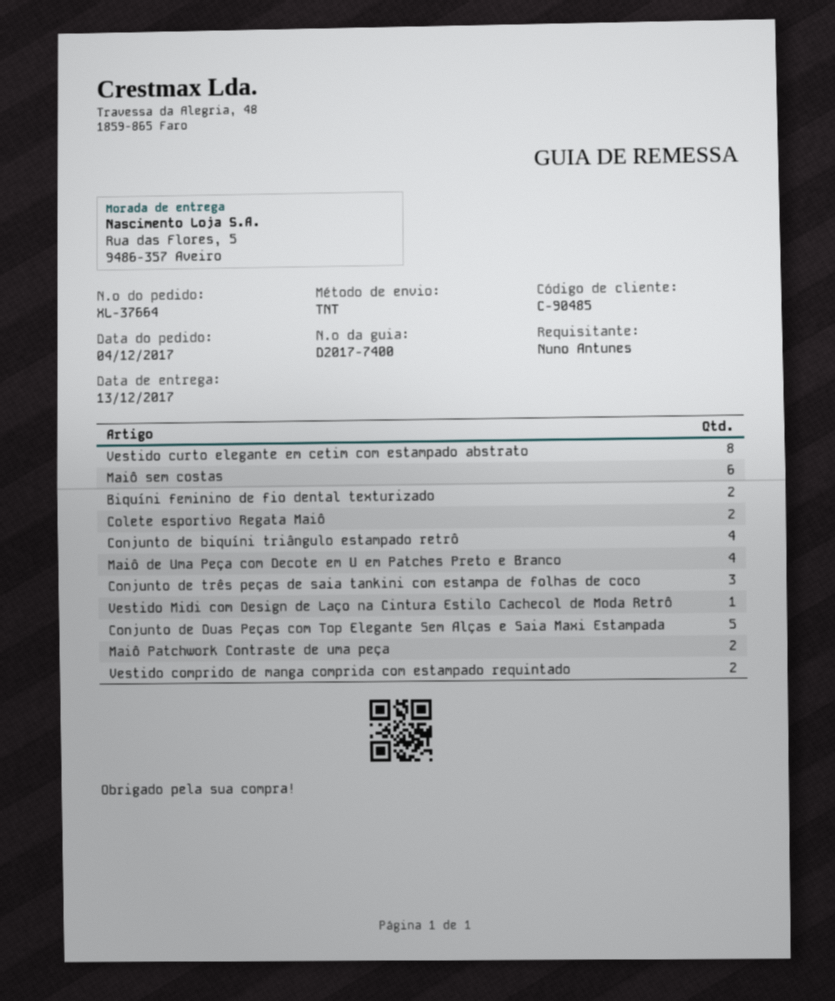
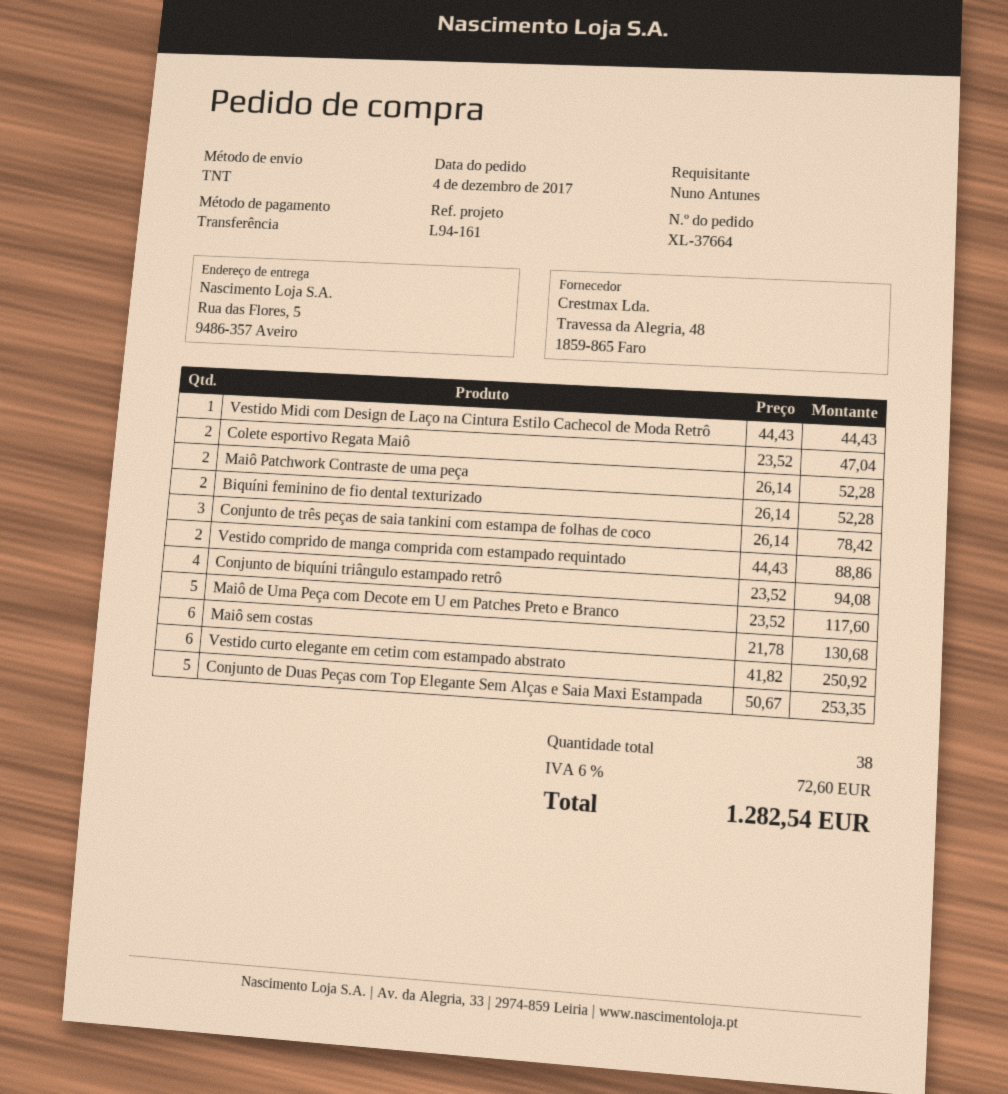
Vestido curto elegante em cetim com estampado abstrato: 8 -> 6
Maiô de Uma Peça com Decote em U em Patches Preto e Branco: 4 -> 5

